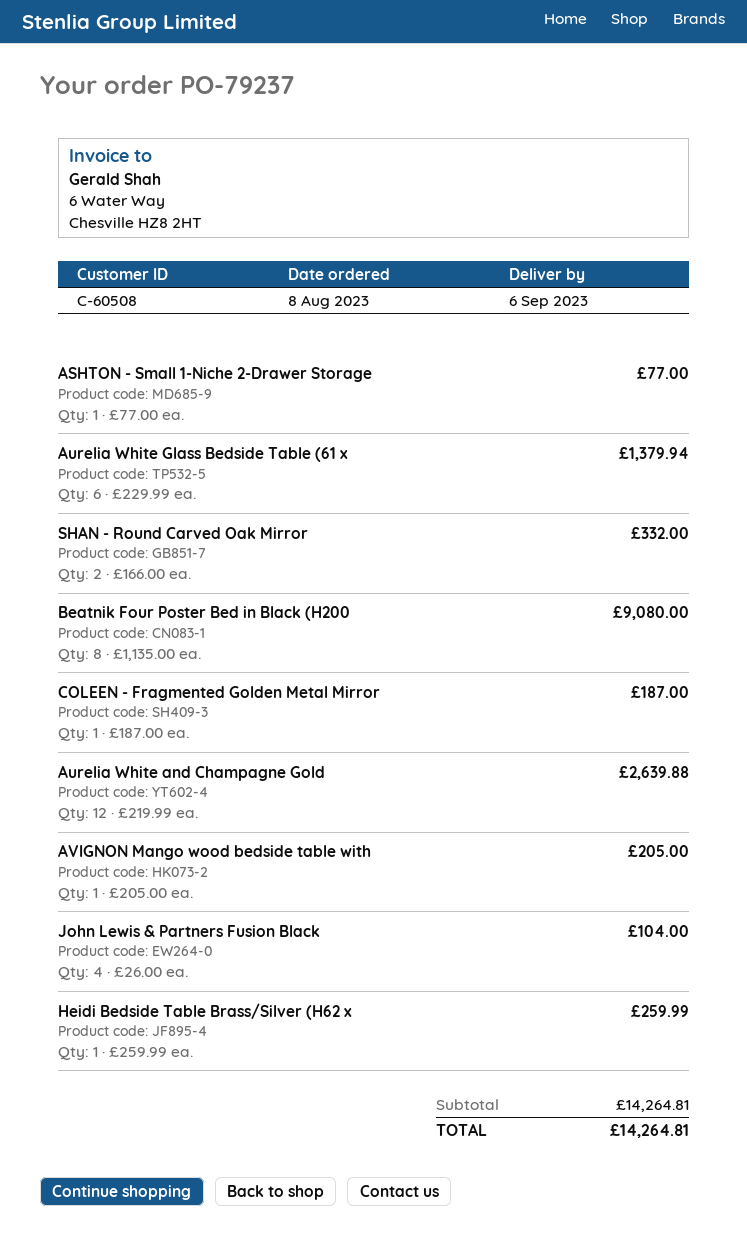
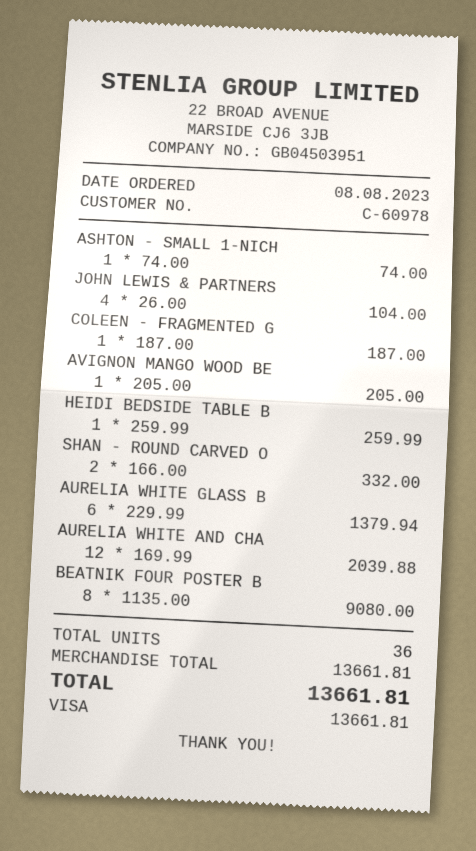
customer number: C-60508 -> C-60978
ASHTON - Small 1-Niche 2-Drawer Storage: 1 x 77.00 = 77.00 -> 1 x 74.00 = 74.00
Aurelia White and Champagne Gold: 12 x 219.99 = 2639.88 -> 12 x 169.99 = 2039.88
subtotal: 14264.81 -> 13661.81
total: 14264.81 -> 13661.81

